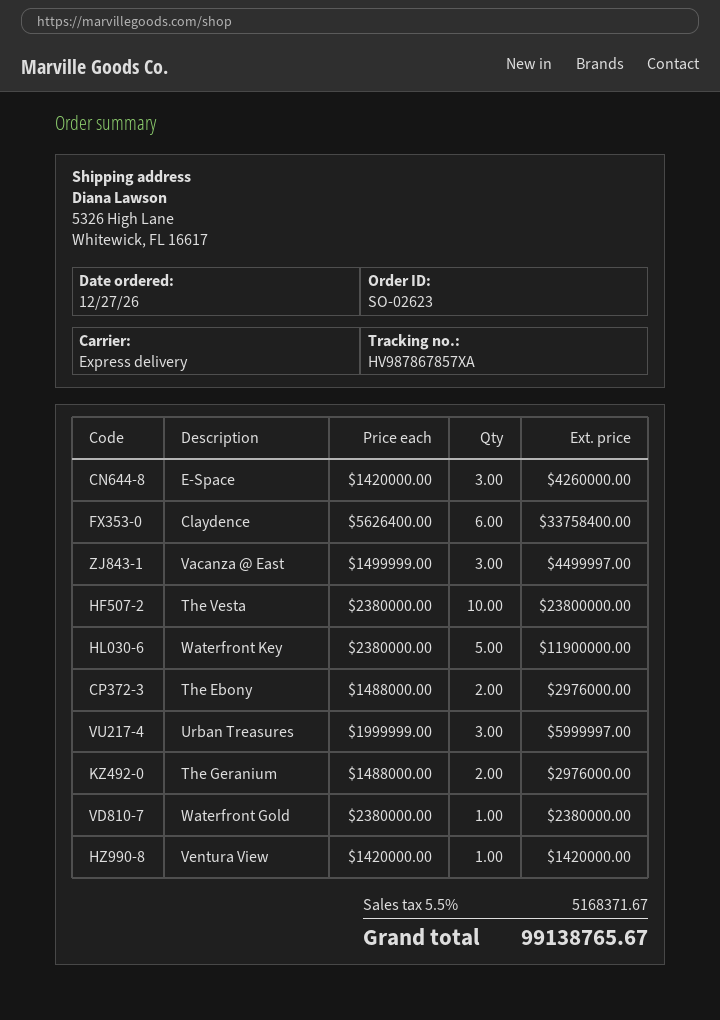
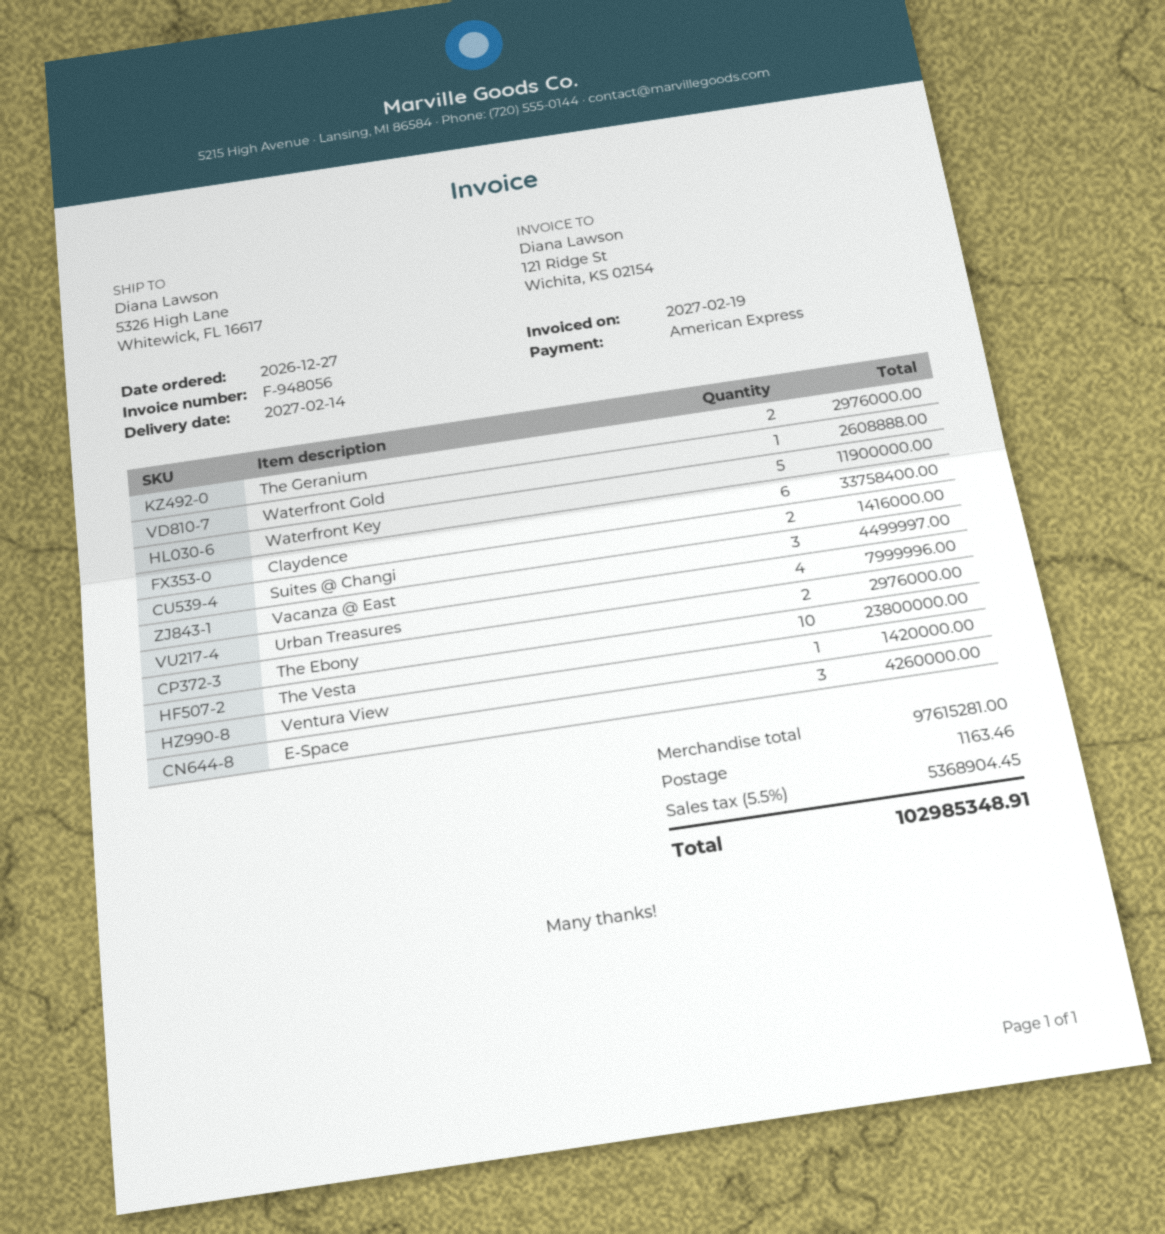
Urban Treasures: 3 for 5999997.00 -> 4 for 7999996.00
Waterfront Gold: 1 for 2380000.00 -> 1 for 2608888.00
Suites @ Changi: none -> 2 for 1416000.00
shipping: none -> 1163.46
tax: 5.5% = 5168371.67 -> 5.5% = 5368904.45
total: 99138765.67 -> 102985348.91

